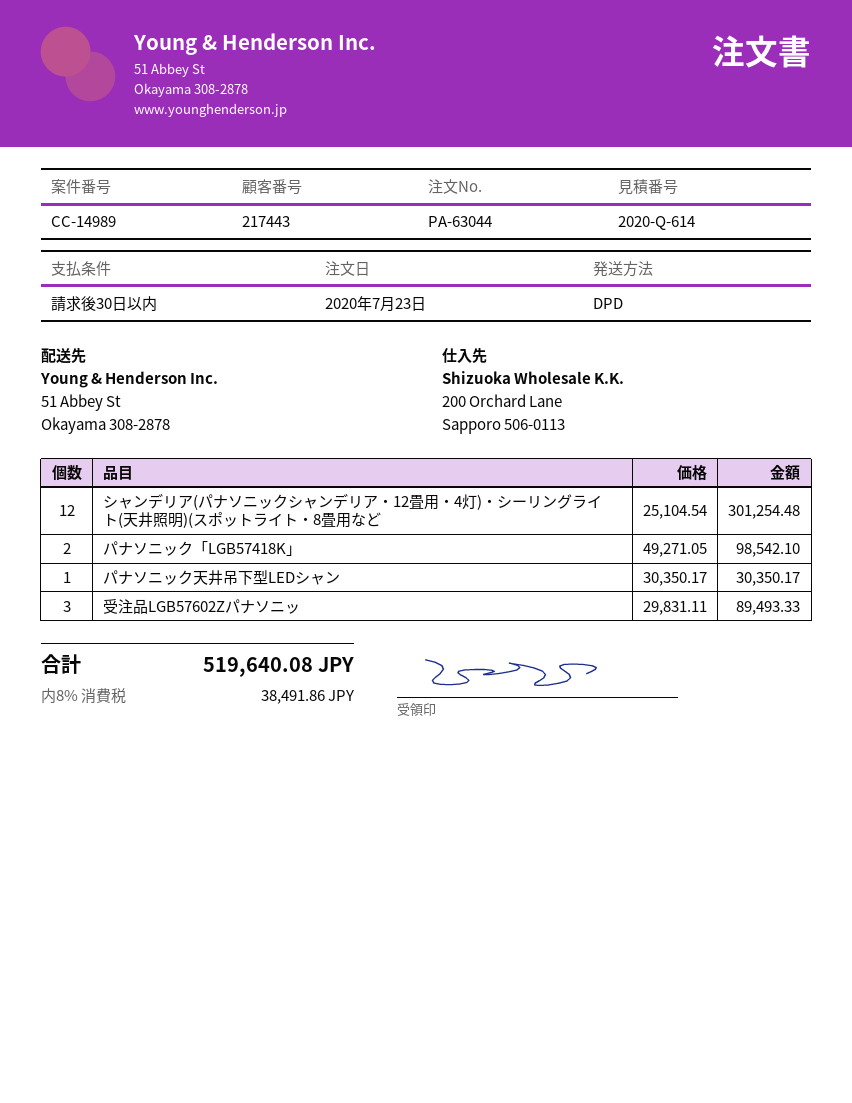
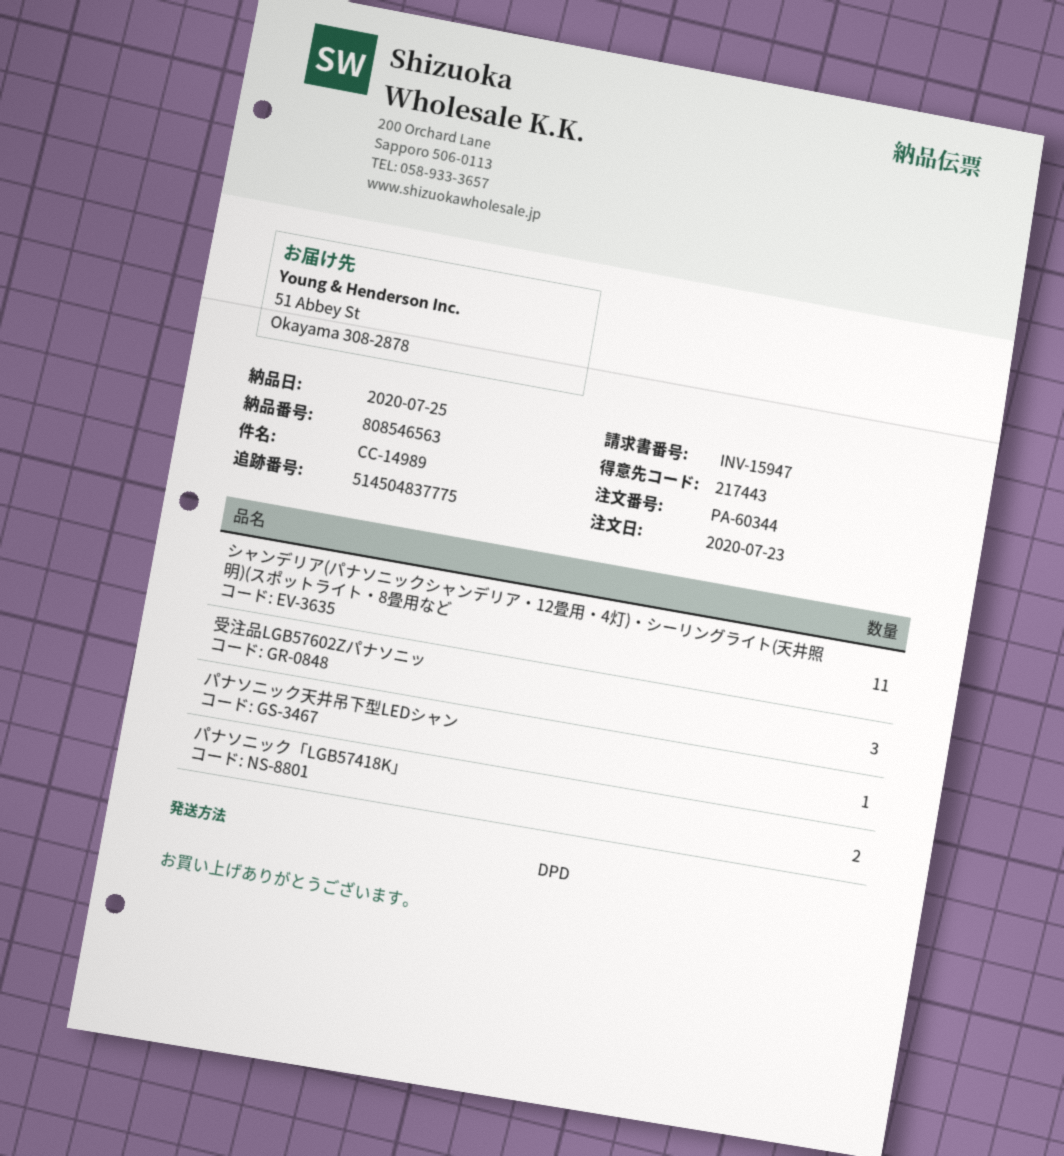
order number: PA-63044 -> PA-60344
シャンデリア(パナソニックシャンデリア・12畳用・4灯)・シーリングライト(天井照明)(スポットライト・8畳用など: 12 -> 11

